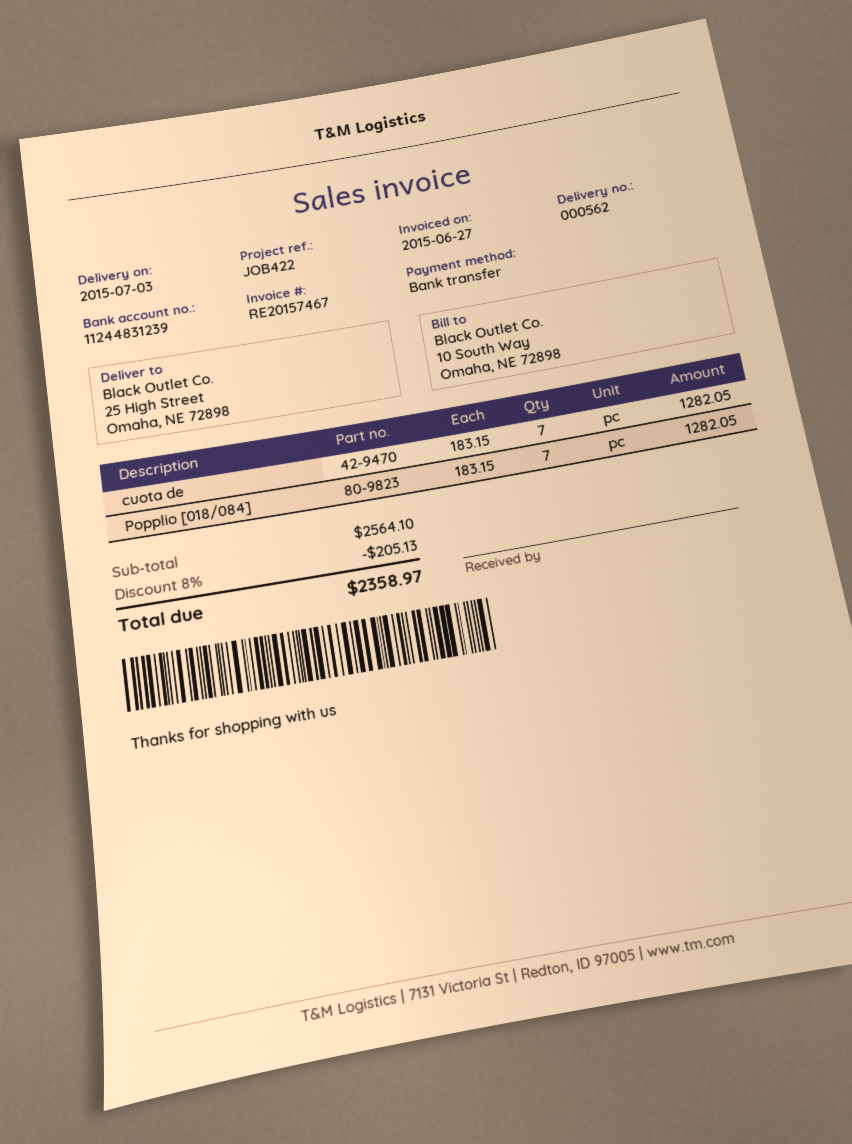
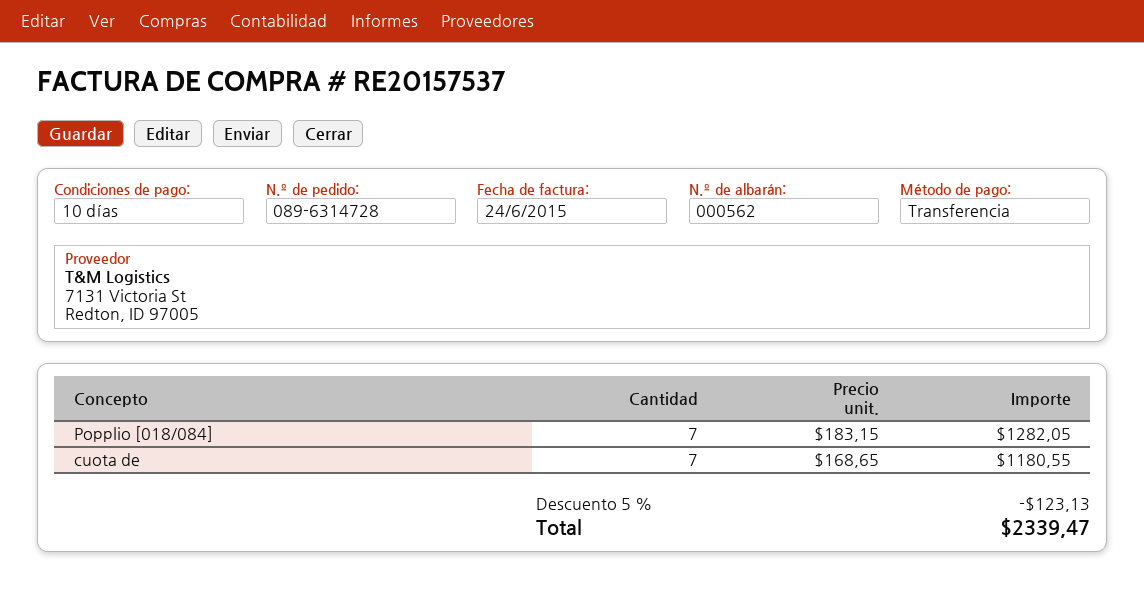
invoice number: RE20157467 -> RE20157537
invoice date: 2015-06-27 -> 2015-06-24
cuota de: 7 x 183.15 = 1282.05 -> 7 x 168.65 = 1180.55
discount: 8% = 205.13 -> 5% = 123.13
total: 2358.97 -> 2339.47

